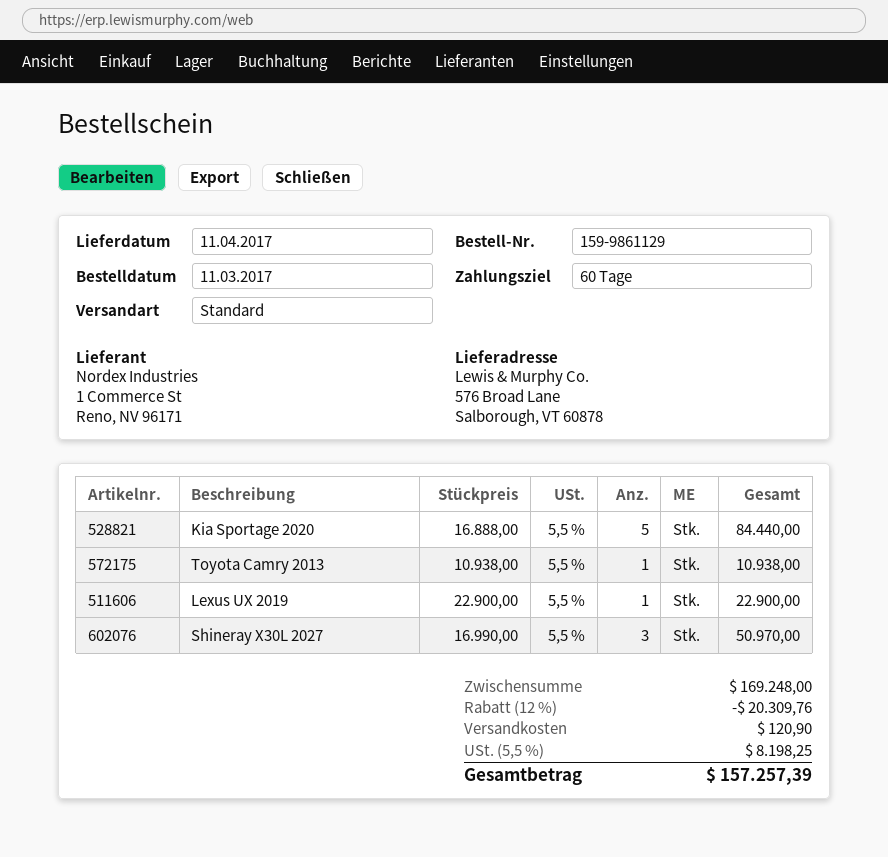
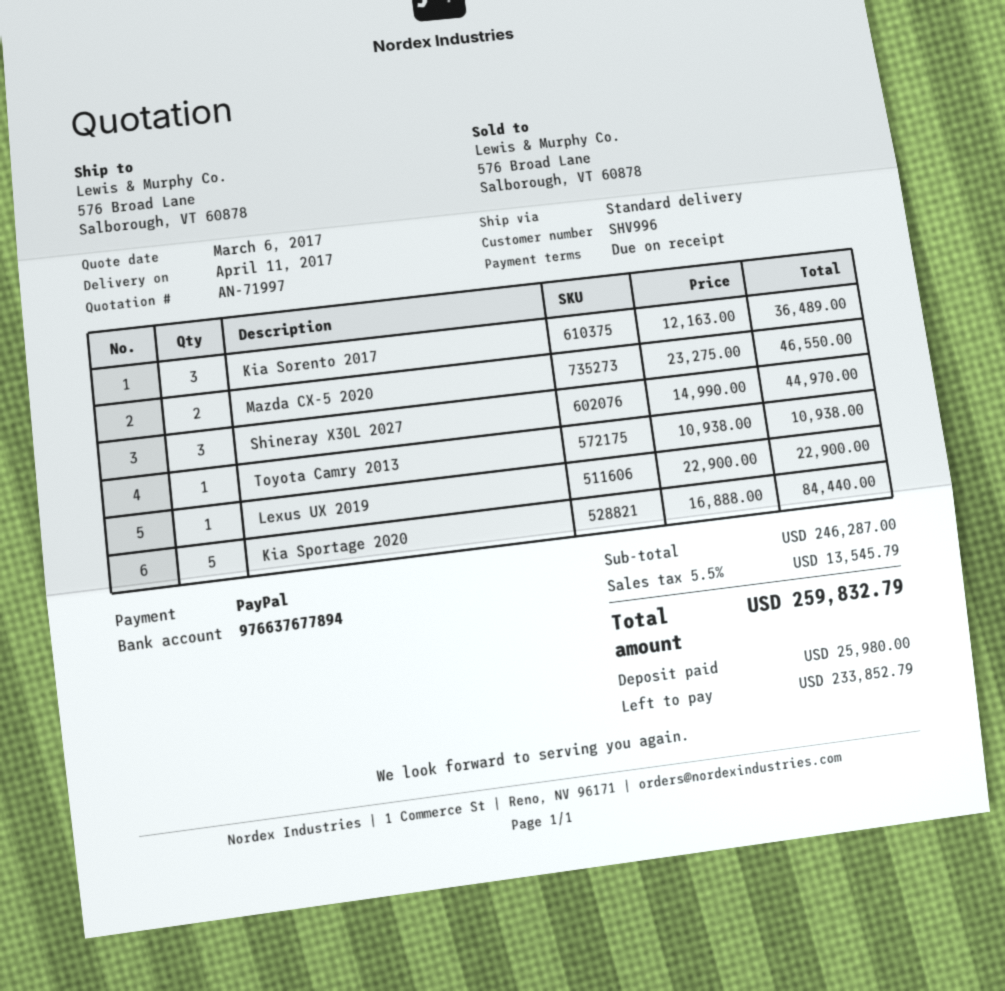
payment terms: 60 days -> on receipt
Shineray X30L 2027: 3 x 16990.00 = 50970.00 -> 3 x 14990.00 = 44970.00
Kia Sorento 2017: none -> 3 x 12163.00 = 36489.00
Mazda CX-5 2020: none -> 2 x 23275.00 = 46550.00
subtotal: 169248.00 -> 246287.00
discount: 12% = 20309.76 -> none
shipping: 120.90 -> none
tax: 5.5% = 8198.25 -> 5.5% = 13545.79
total: 157257.39 -> 259832.79

